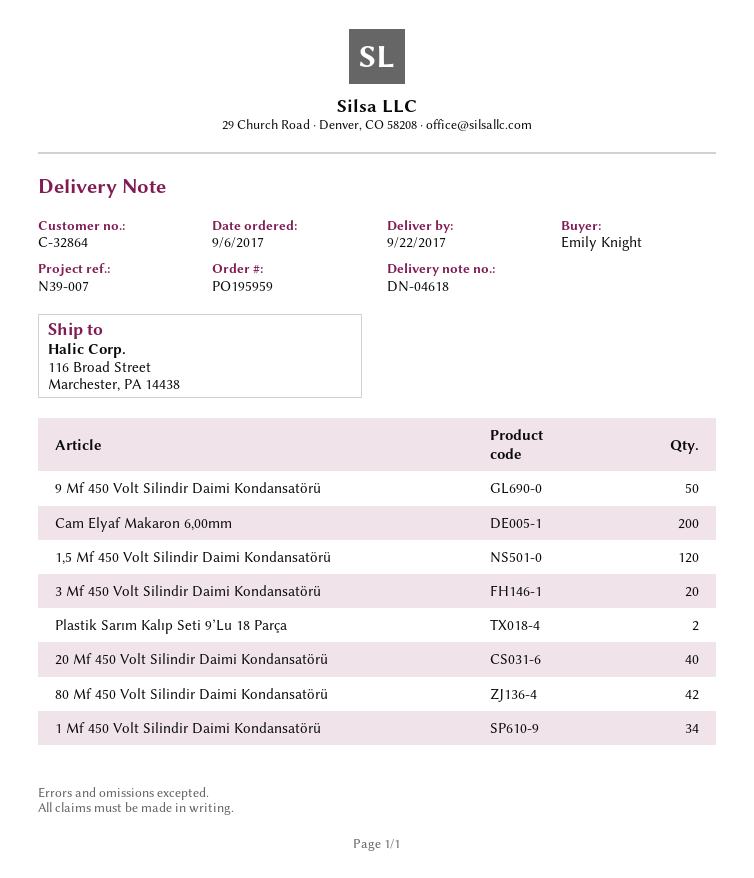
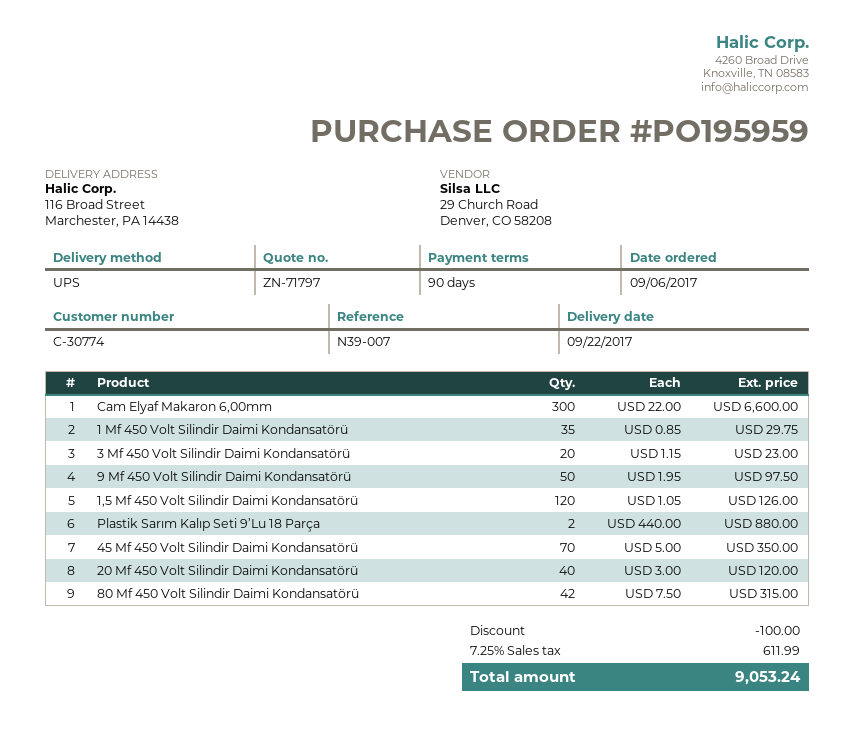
customer number: C-32864 -> C-30774
Cam Elyaf Makaron 6,00mm: 200 -> 300
1 Mf 450 Volt Silindir Daimi Kondansatörü: 34 -> 35
45 Mf 450 Volt Silindir Daimi Kondansatörü: none -> 70

